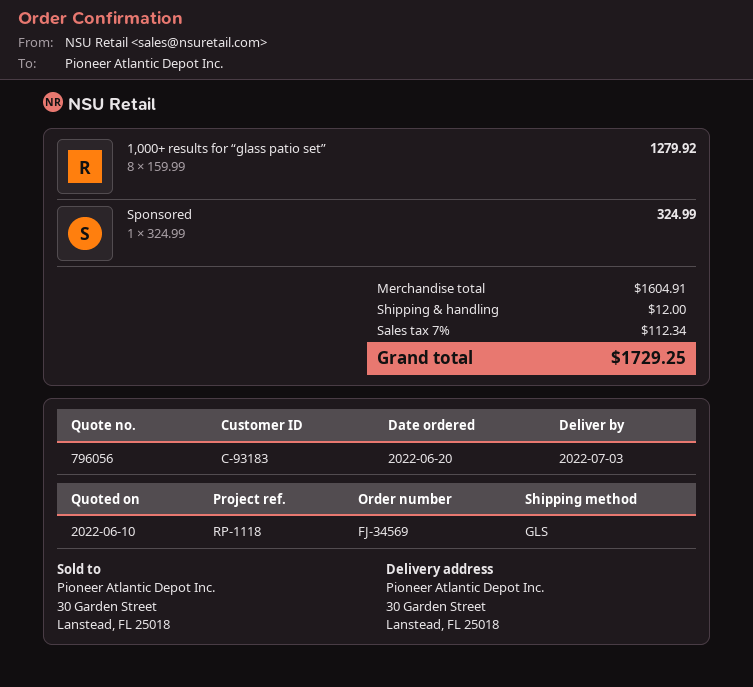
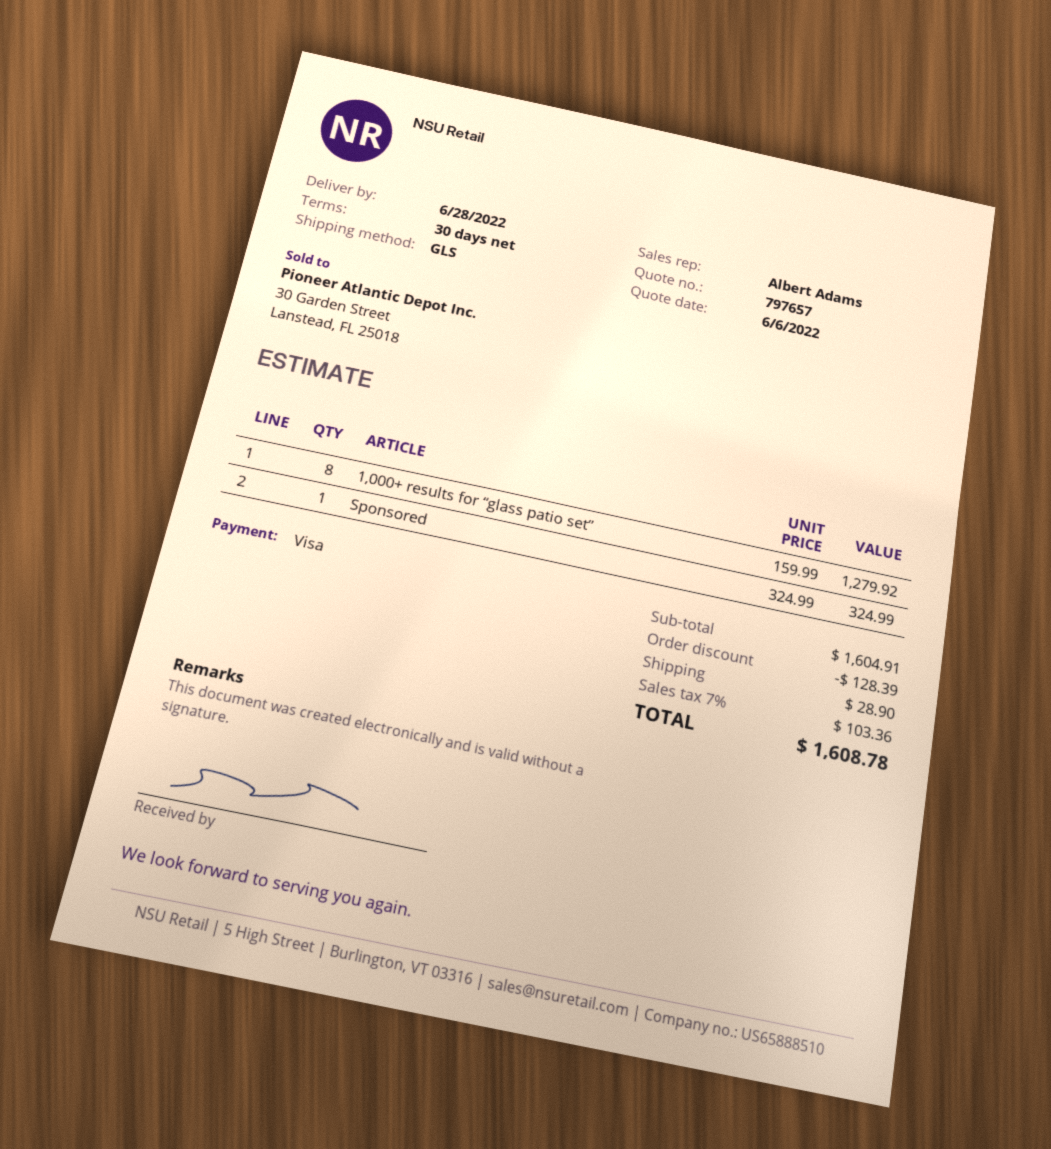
quote number: 796056 -> 797657
quote date: 2022-06-10 -> 2022-06-06
delivery date: 2022-07-03 -> 2022-06-28
discount: none -> 128.39
shipping: 12.00 -> 28.90
tax: 7% = 112.34 -> 7% = 103.36
total: 1729.25 -> 1608.78

